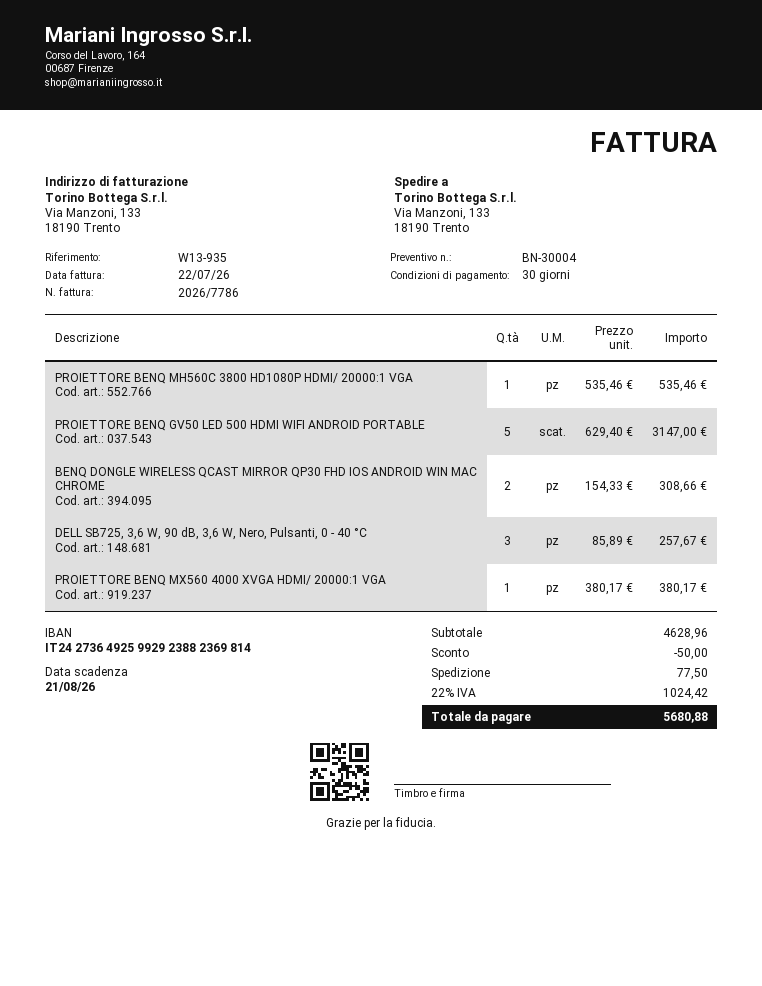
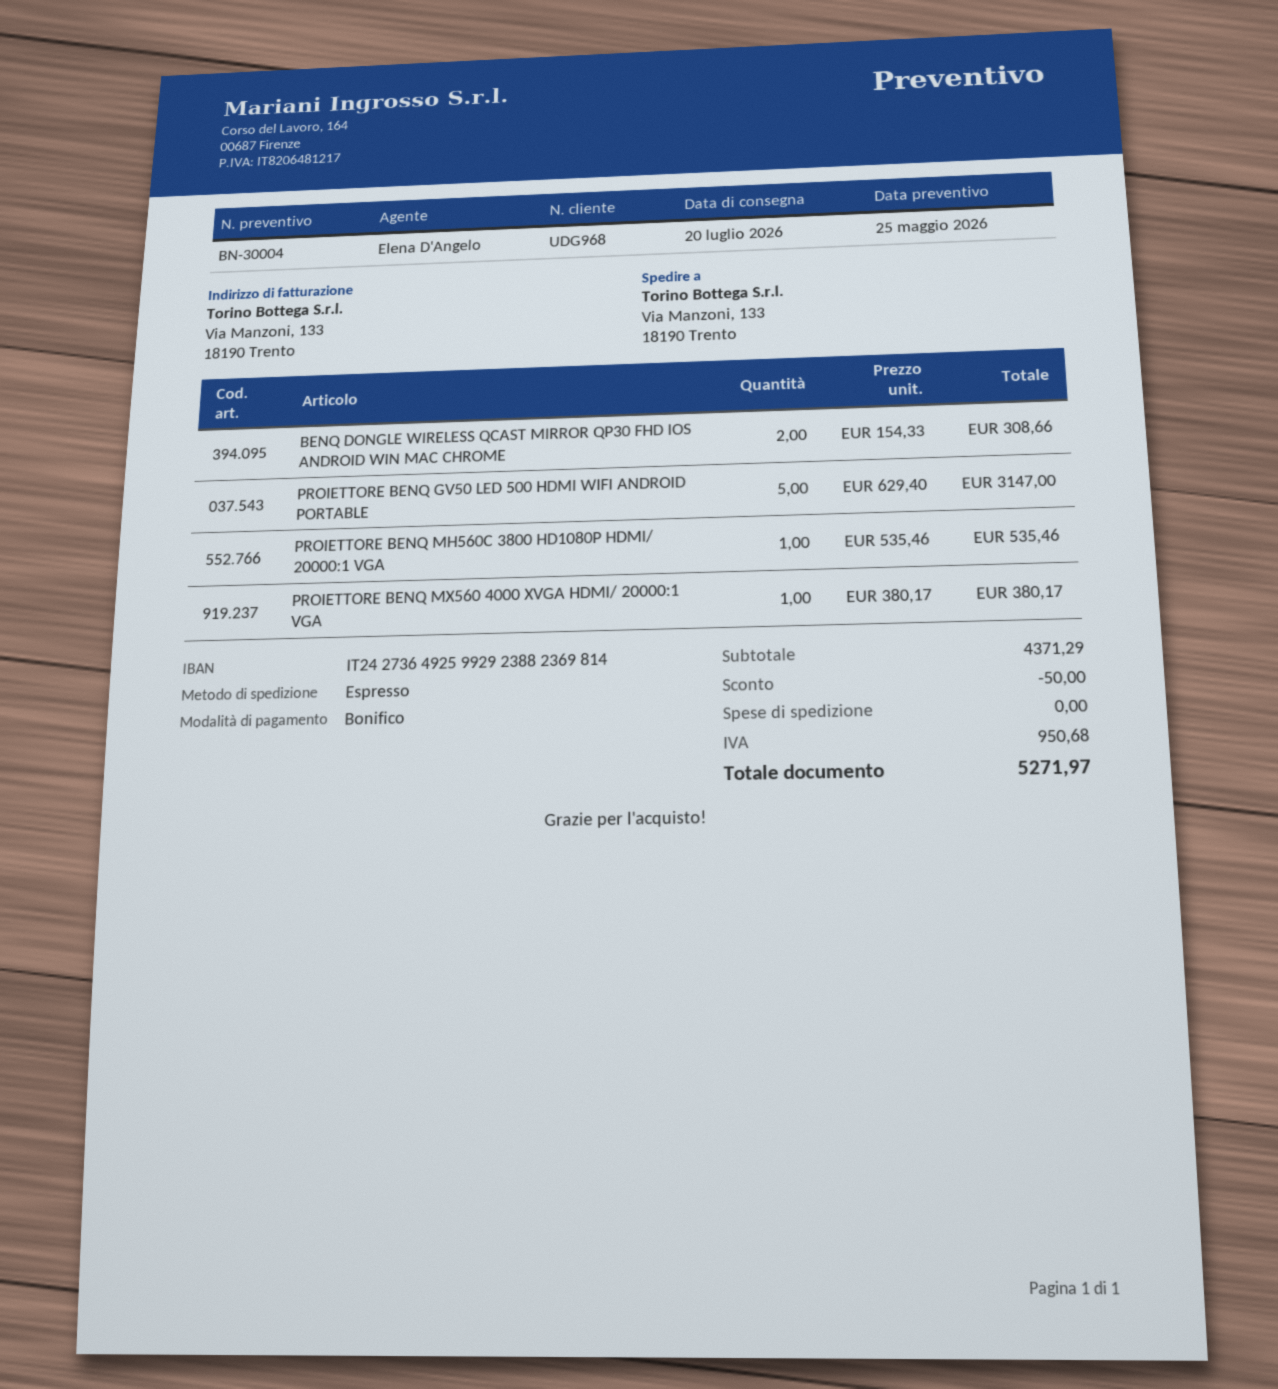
DELL SB725, 3,6 W, 90 dB, 3,6 W, Nero, Pulsanti, 0 - 40 °C: 3 x 85.89 = 257.67 -> none
subtotal: 4628.96 -> 4371.29
shipping: 77.50 -> 0.00
tax: 1024.42 -> 950.68
total: 5680.88 -> 5271.97

